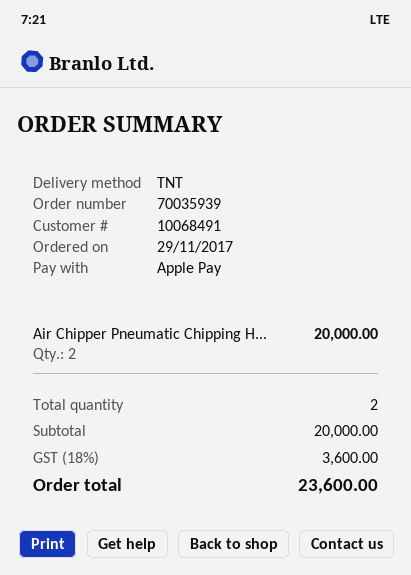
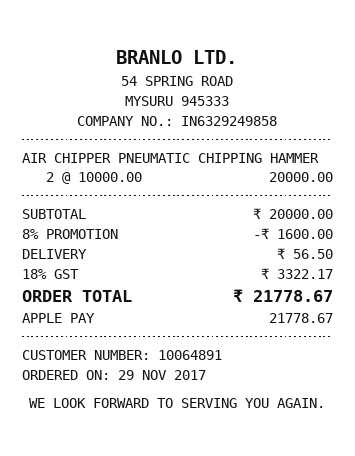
customer number: 10068491 -> 10064891
discount: none -> 8% = 1600.00
shipping: none -> 56.50
tax: 18% = 3600.00 -> 18% = 3322.17
total: 23600.00 -> 21778.67

